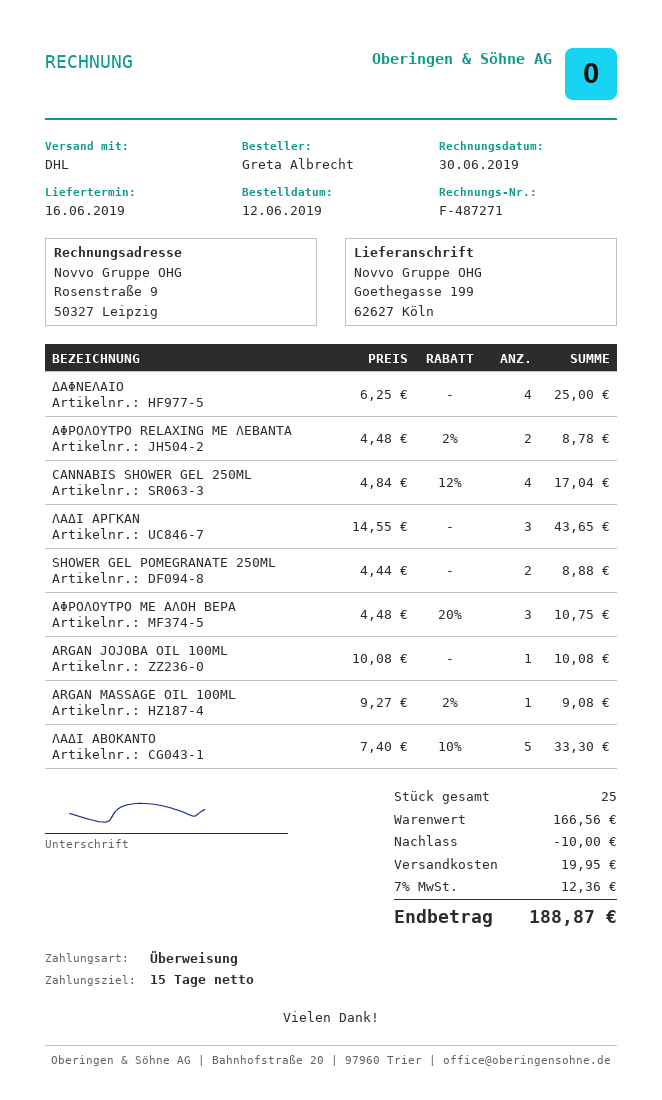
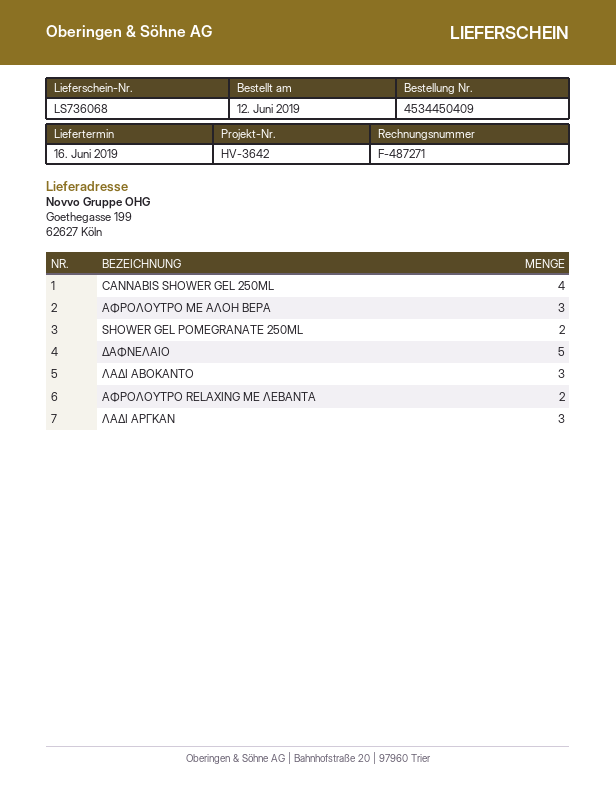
ΔΑΦΝΕΛΑΙΟ: 4 -> 5
ARGAN JOJOBA OIL 100ML: 1 -> none
ARGAN MASSAGE OIL 100ML: 1 -> none
ΛΑΔΙ ΑΒΟΚΑΝΤΟ: 5 -> 3

